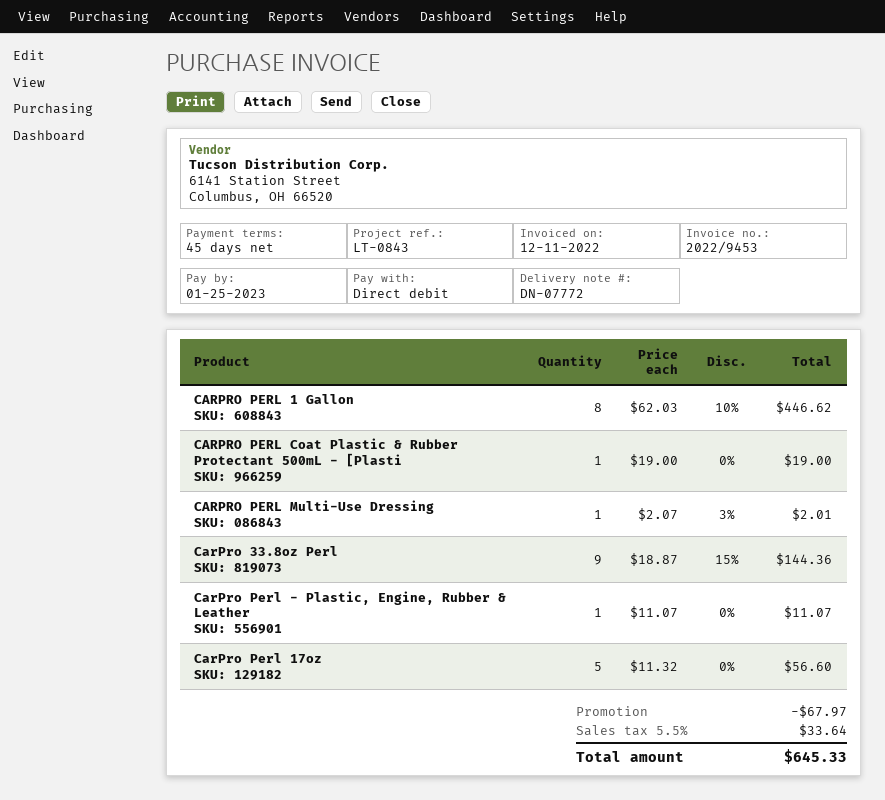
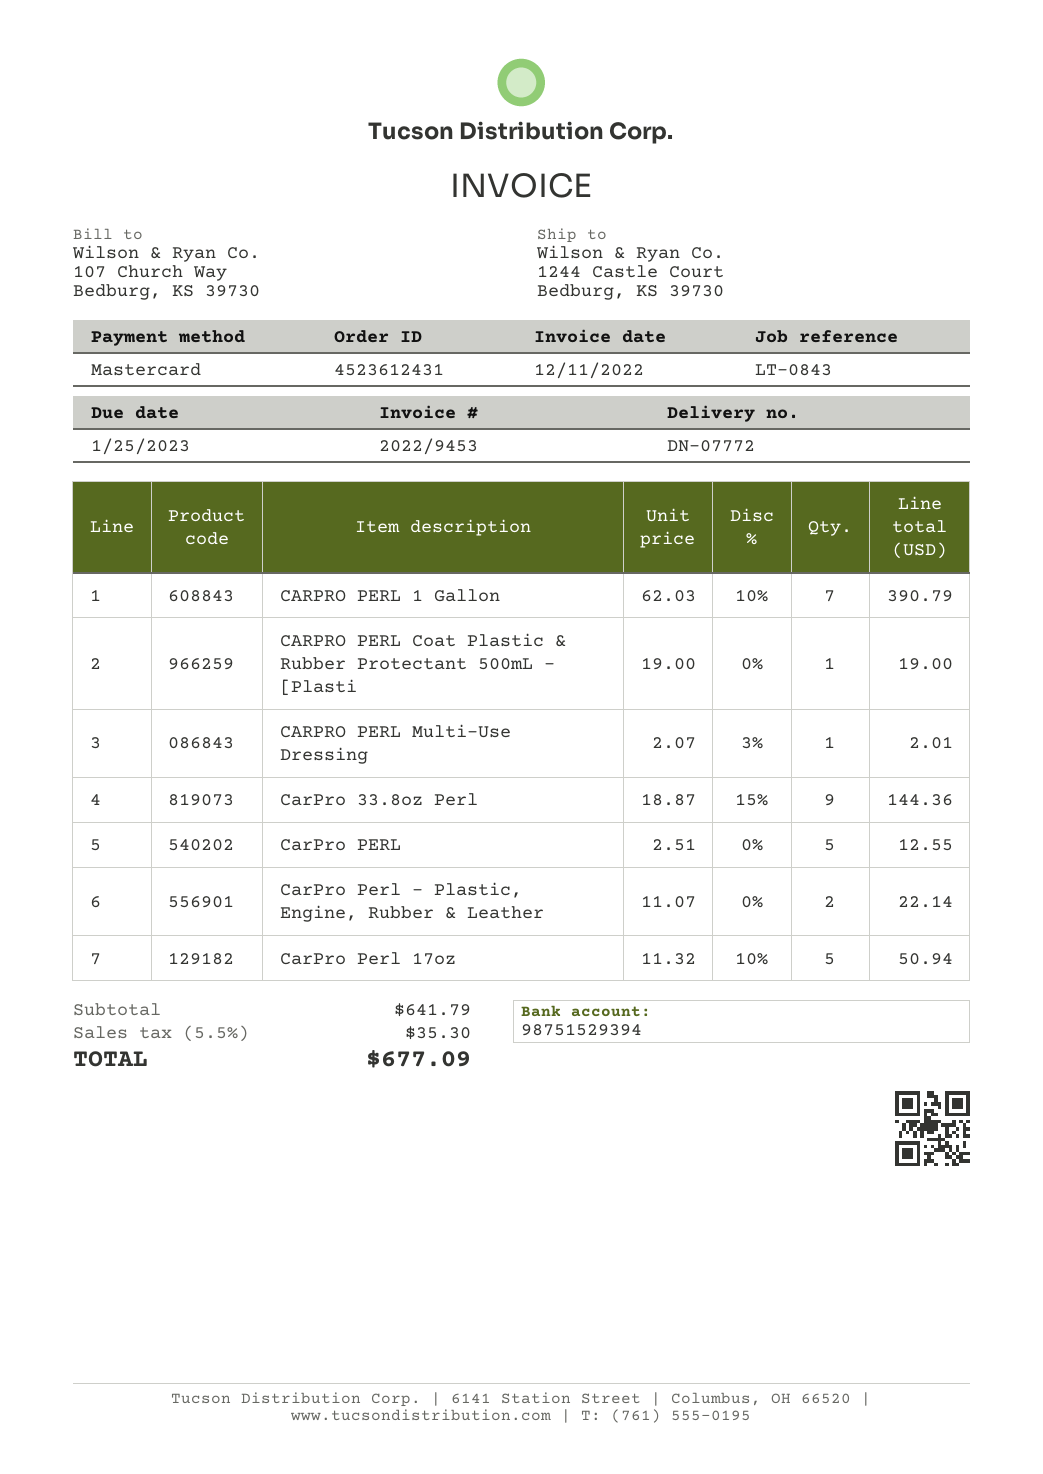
payment method: direct debit -> Mastercard
CARPRO PERL 1 Gallon: 8 x 62.03 - 10% = 446.62 -> 7 x 62.03 - 10% = 390.79
CarPro Perl - Plastic, Engine, Rubber & Leather: 1 x 11.07 = 11.07 -> 2 x 11.07 = 22.14
CarPro Perl 17oz: 5 x 11.32 = 56.60 -> 5 x 11.32 - 10% = 50.94
CarPro PERL: none -> 5 x 2.51 = 12.55
discount: 67.97 -> none
tax: 5.5% = 33.64 -> 5.5% = 35.30
total: 645.33 -> 677.09

